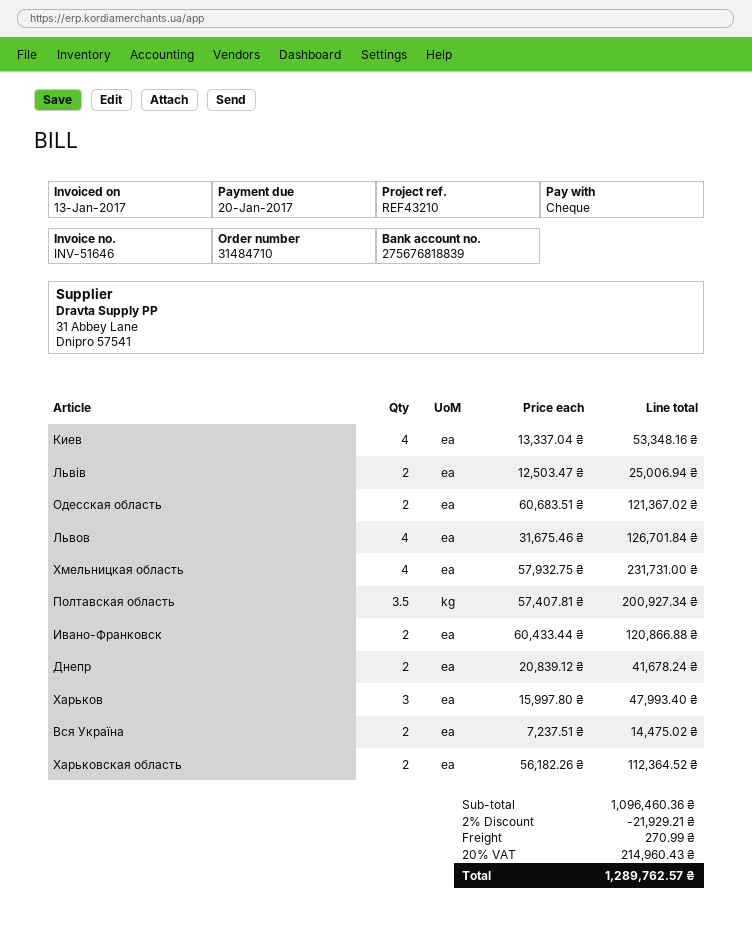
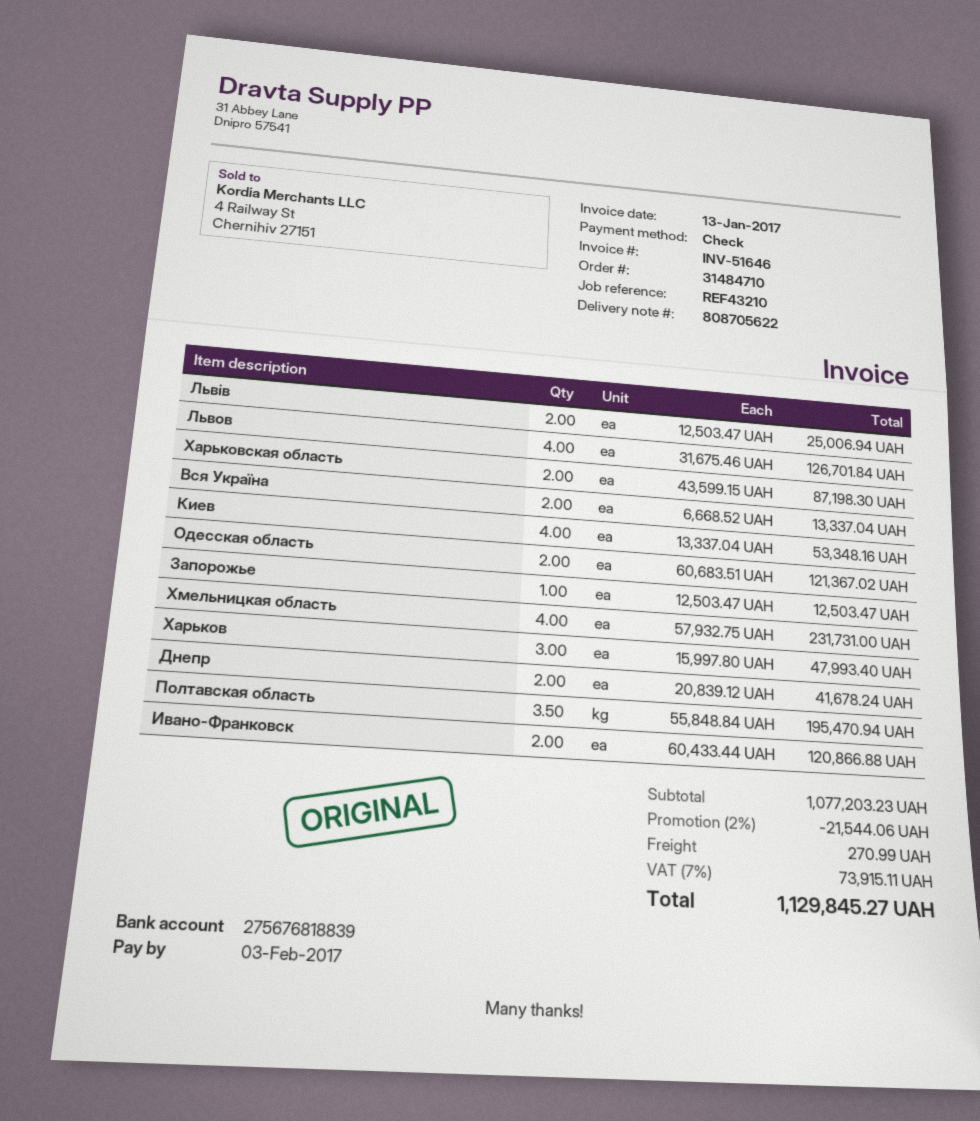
due date: 2017-01-20 -> 2017-02-03
Полтавская область: 3.5 x 57407.81 = 200927.34 -> 3.5 x 55848.84 = 195470.94
Вся Україна: 2 x 7237.51 = 14475.02 -> 2 x 6668.52 = 13337.04
Харьковская область: 2 x 56182.26 = 112364.52 -> 2 x 43599.15 = 87198.30
Запорожье: none -> 1 x 12503.47 = 12503.47
subtotal: 1096460.36 -> 1077203.23
discount: 2% = 21929.21 -> 2% = 21544.06
tax: 20% = 214960.43 -> 7% = 73915.11
total: 1289762.57 -> 1129845.27

